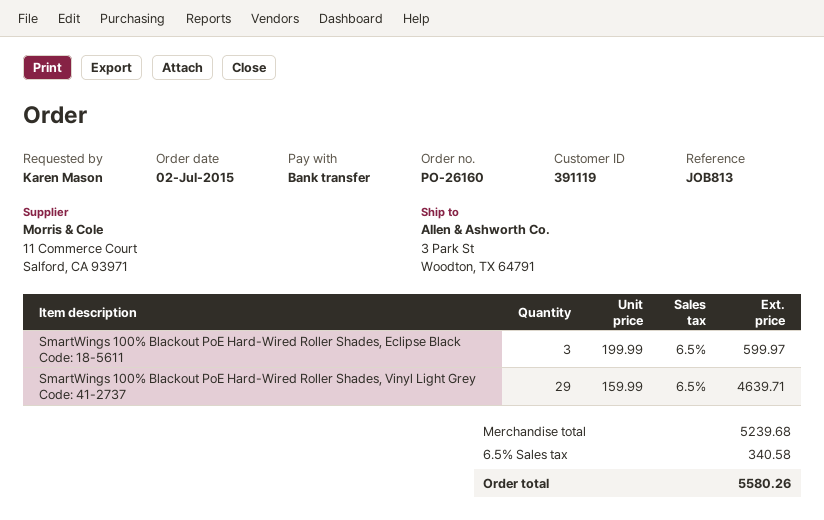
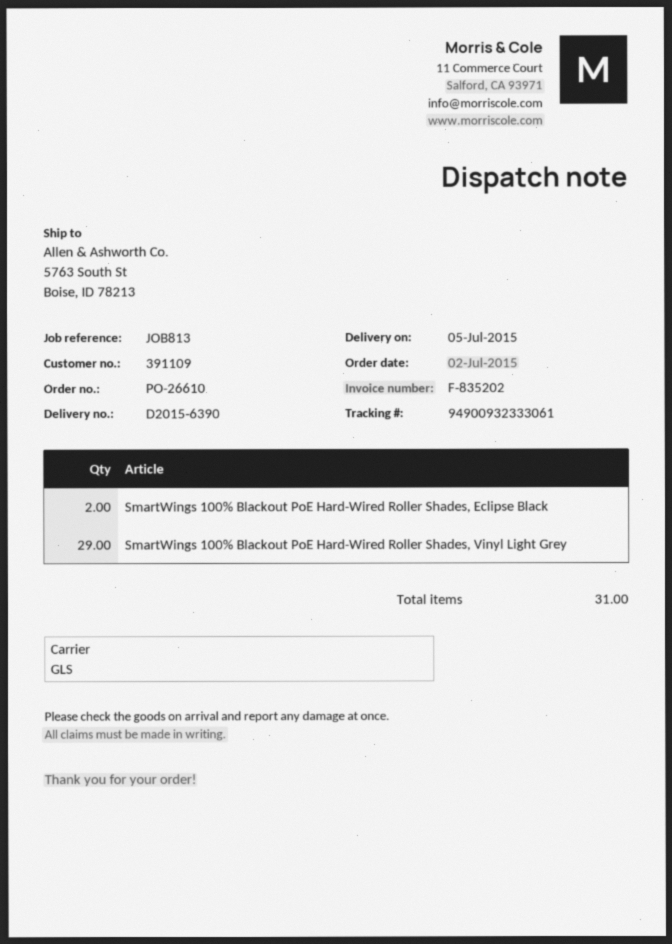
order number: PO-26160 -> PO-26610
customer number: 391119 -> 391109
ship to: 3 Park St, Woodton, TX 64791 -> 5763 South St, Boise, ID 78213
SmartWings 100% Blackout PoE Hard-Wired Roller Shades, Eclipse Black: 3 -> 2

